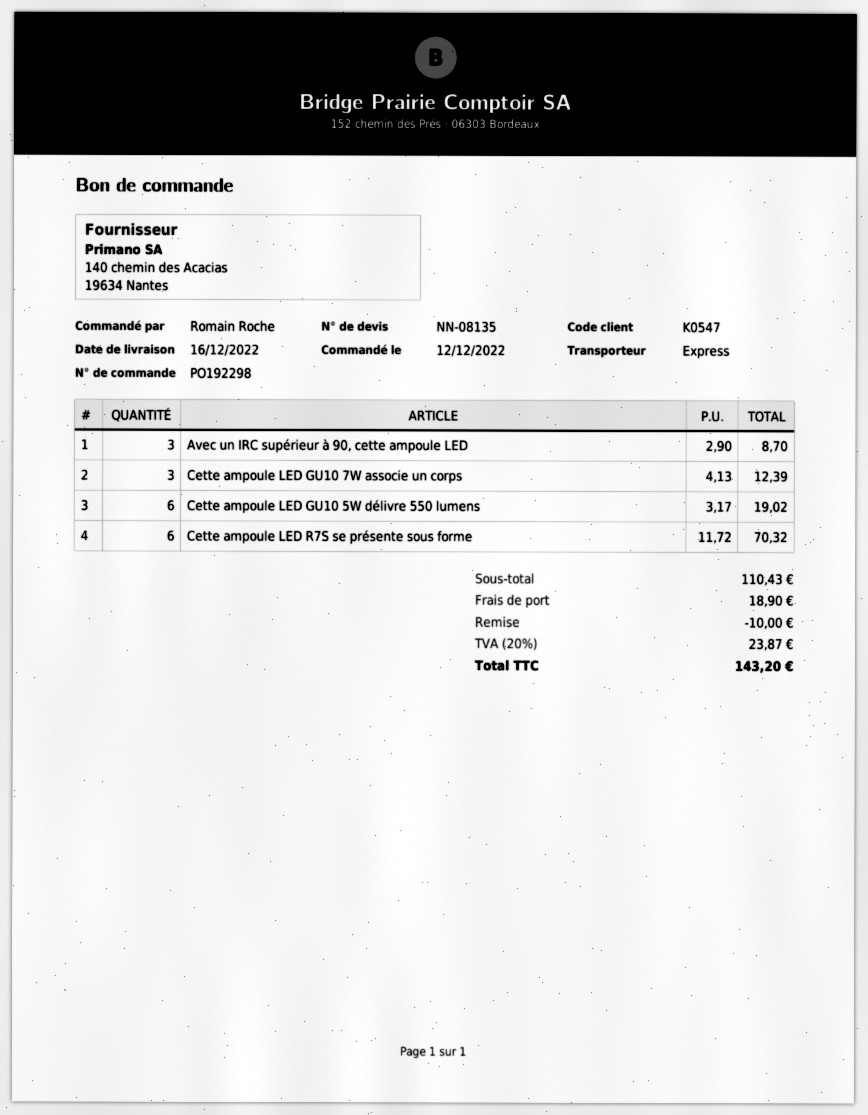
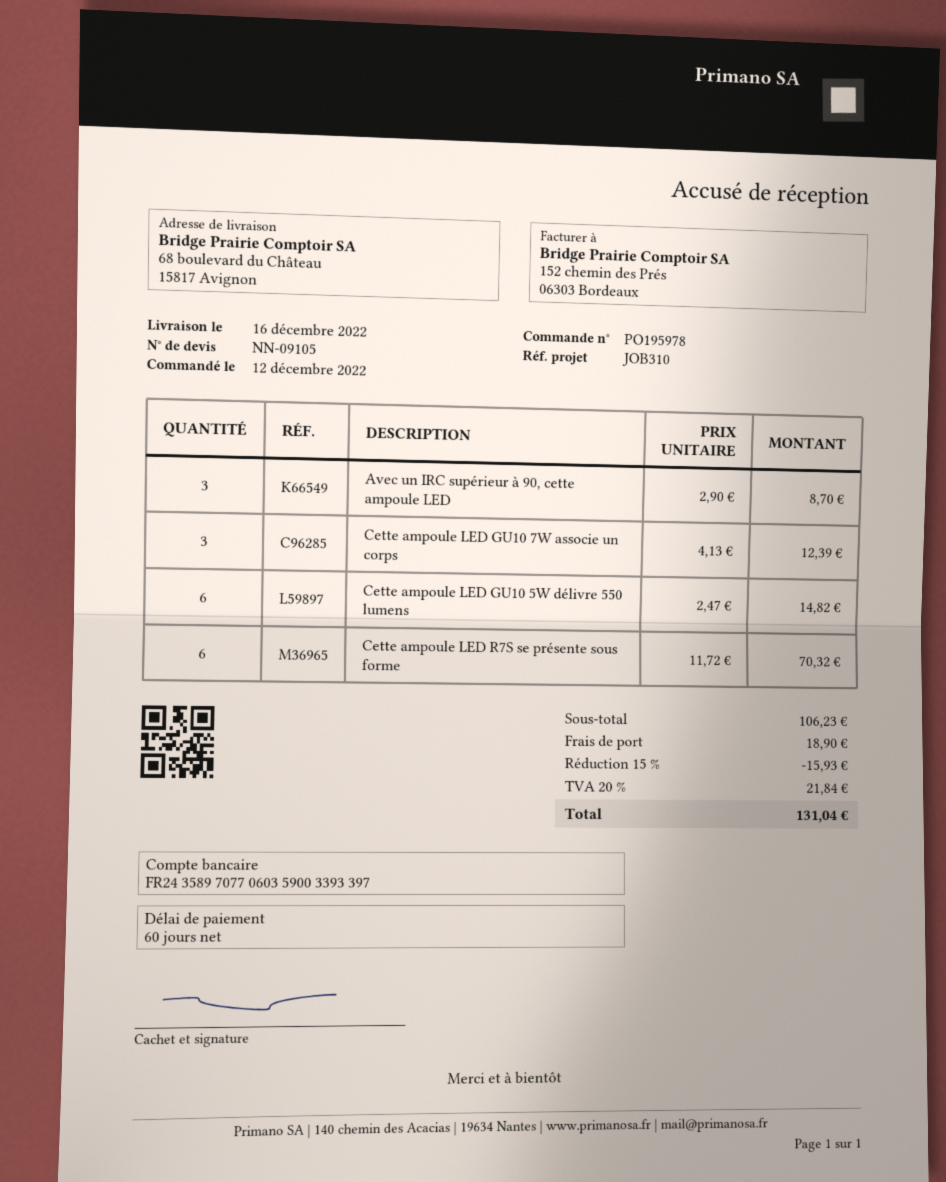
quote number: NN-08135 -> NN-09105
order number: PO192298 -> PO195978
Cette ampoule LED GU10 5W délivre 550 lumens: 6 x 3.17 = 19.02 -> 6 x 2.47 = 14.82
subtotal: 110.43 -> 106.23
discount: 10.00 -> 15.93
tax: 20% = 23.87 -> 20% = 21.84
total: 143.20 -> 131.04

